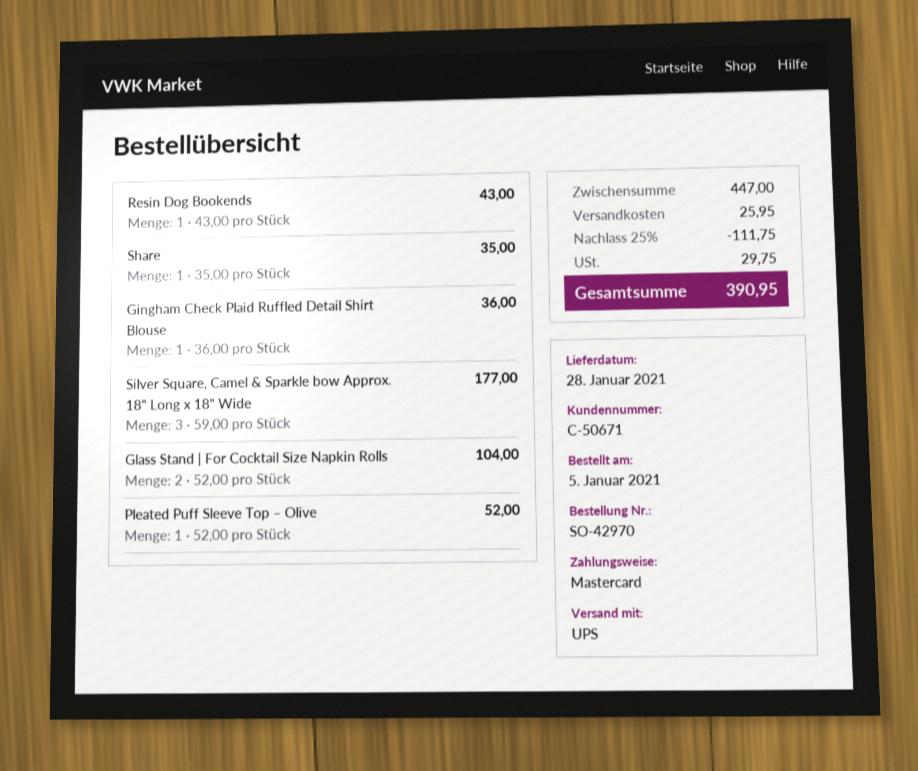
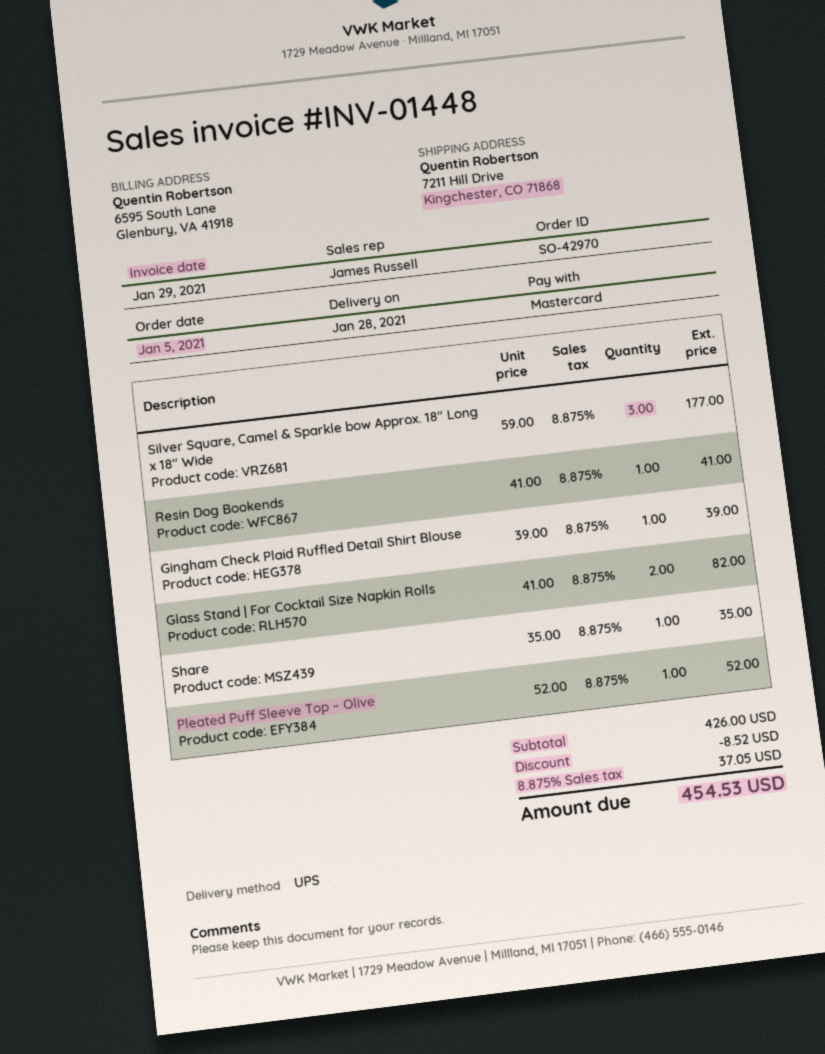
Resin Dog Bookends: 1 x 43.00 = 43.00 -> 1 x 41.00 = 41.00
Gingham Check Plaid Ruffled Detail Shirt Blouse: 1 x 36.00 = 36.00 -> 1 x 39.00 = 39.00
Glass Stand | For Cocktail Size Napkin Rolls: 2 x 52.00 = 104.00 -> 2 x 41.00 = 82.00
subtotal: 447.00 -> 426.00
discount: 111.75 -> 8.52
shipping: 25.95 -> none
tax: 29.75 -> 37.05
total: 390.95 -> 454.53

